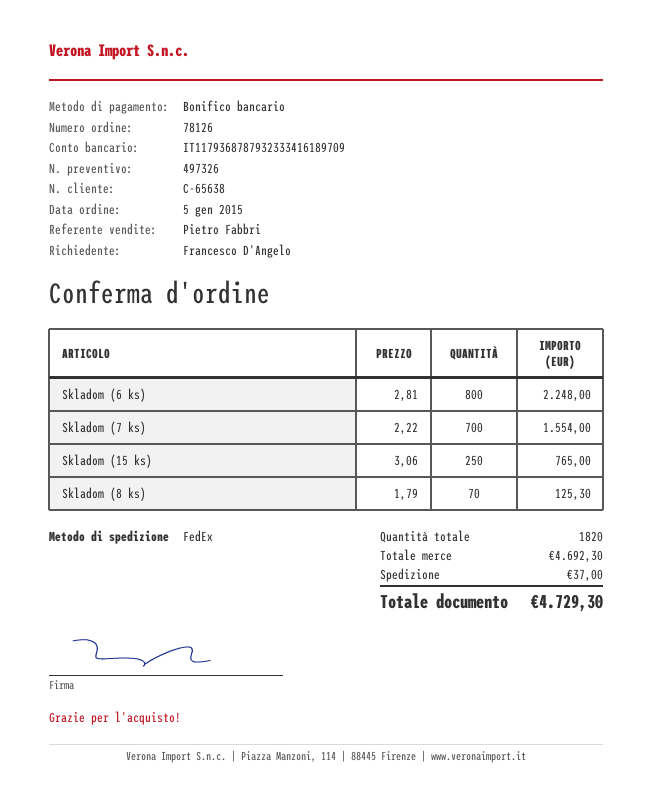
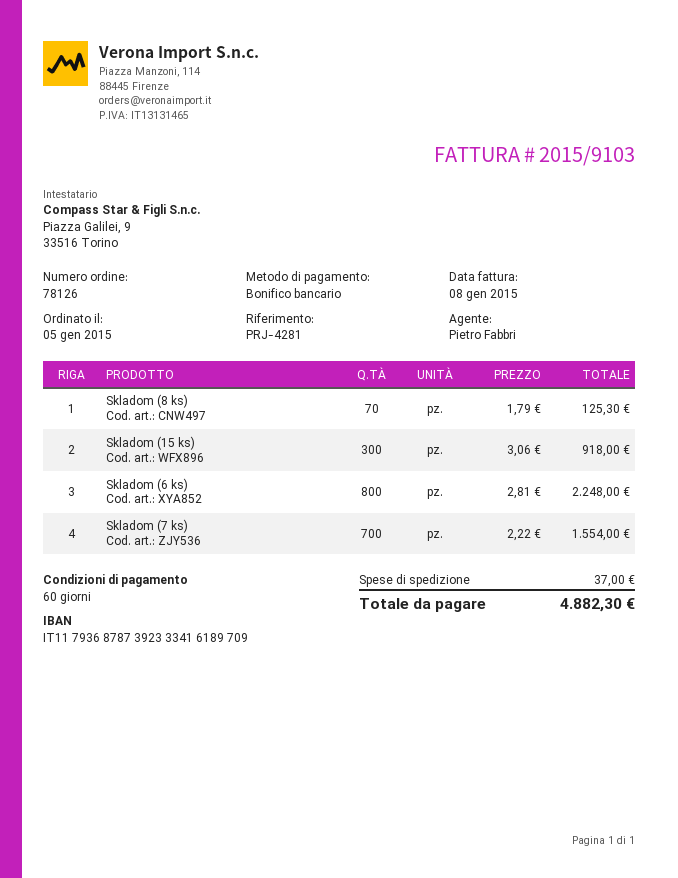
bank account: IT1179368787932333416189709 -> IT1179368787392333416189709
Skladom (15 ks): 250 x 3.06 = 765.00 -> 300 x 3.06 = 918.00
total: 4729.30 -> 4882.30

